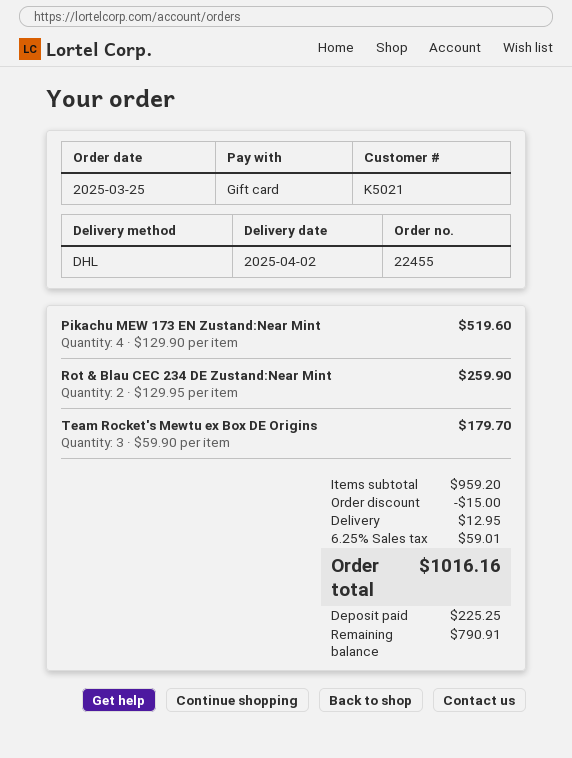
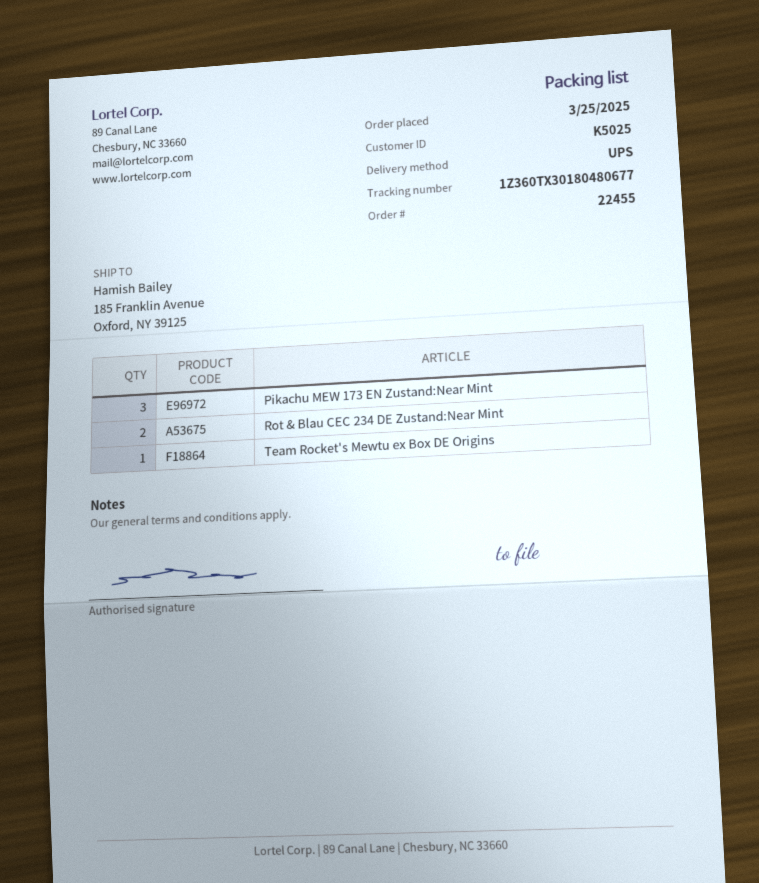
customer number: K5021 -> K5025
shipping method: DHL -> UPS
Pikachu MEW 173 EN Zustand:Near Mint: 4 -> 3
Team Rocket's Mewtu ex Box DE Origins: 3 -> 1

